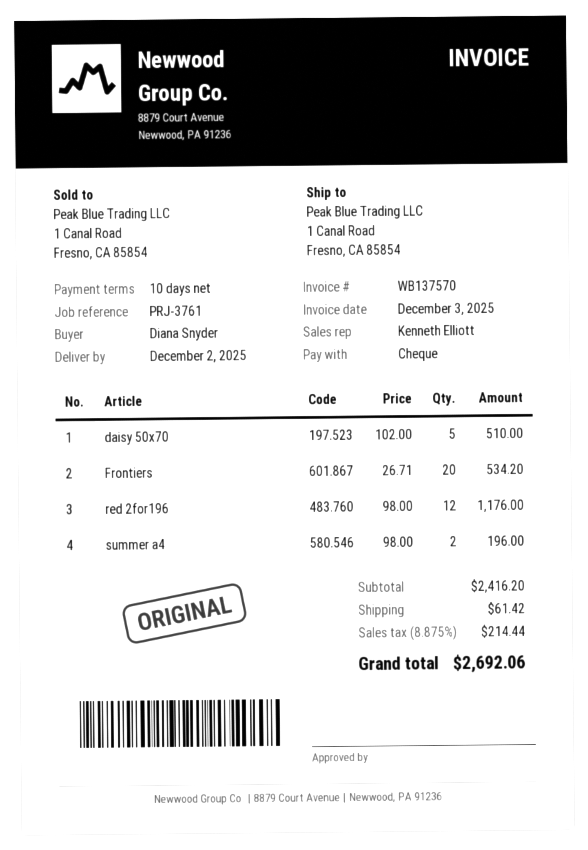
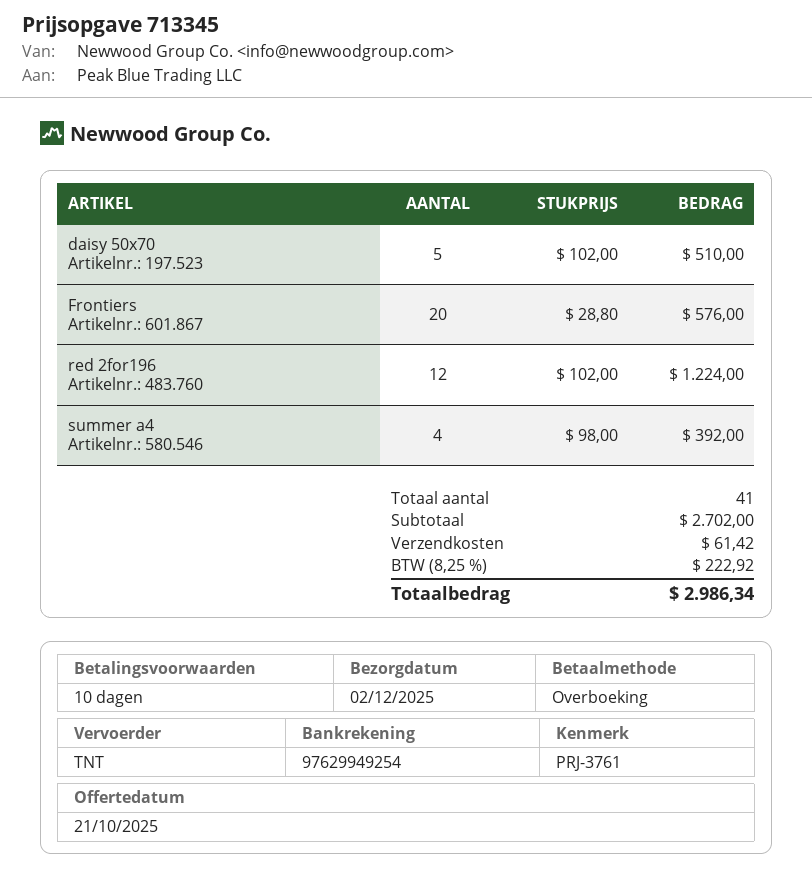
payment method: cheque -> bank transfer
Frontiers: 20 x 26.71 = 534.20 -> 20 x 28.80 = 576.00
red 2for196: 12 x 98.00 = 1176.00 -> 12 x 102.00 = 1224.00
summer a4: 2 x 98.00 = 196.00 -> 4 x 98.00 = 392.00
subtotal: 2416.20 -> 2702.00
tax: 8.875% = 214.44 -> 8.25% = 222.92
total: 2692.06 -> 2986.34

